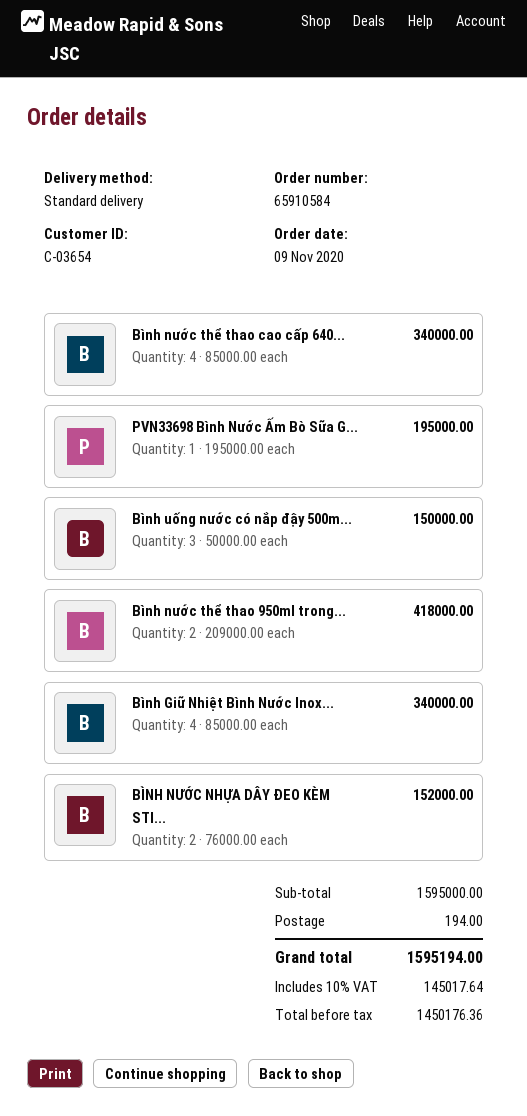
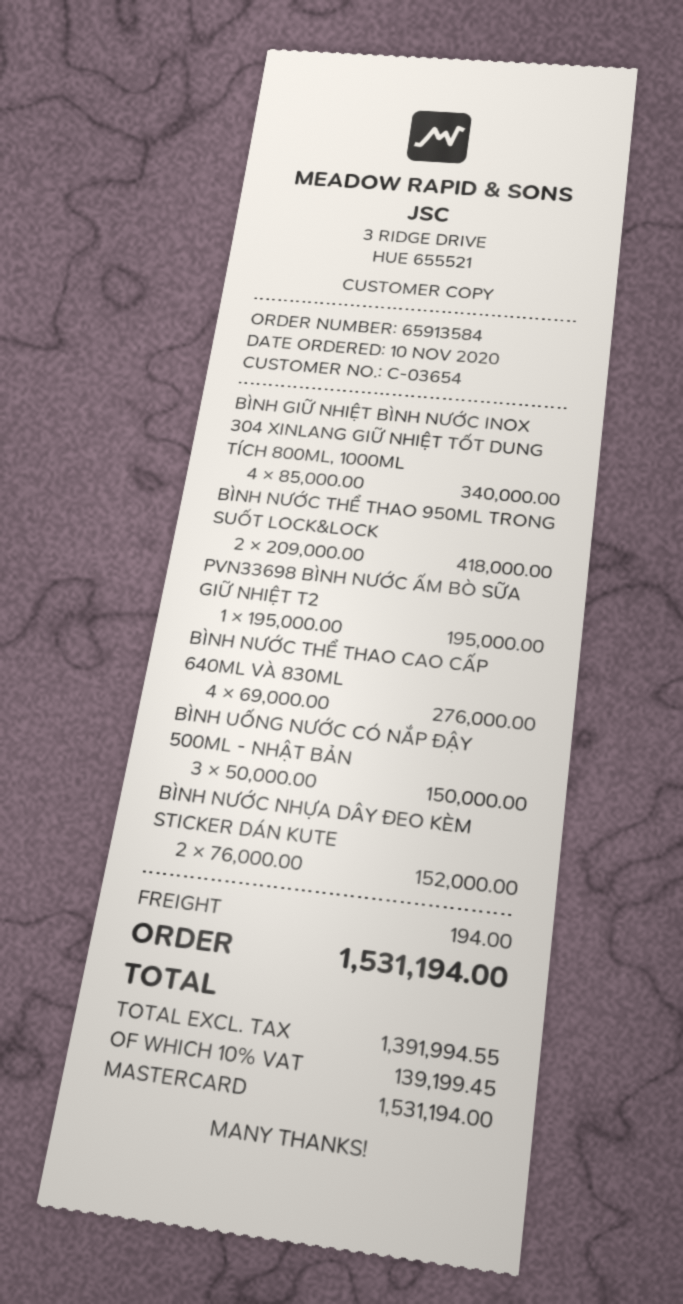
order number: 65910584 -> 65913584
order date: 2020-11-09 -> 2020-11-10
Bình nước thể thao cao cấp 640...: 4 x 85000.00 = 340000.00 -> 4 x 69000.00 = 276000.00
net: 1450176.36 -> 1391994.55
tax: 10% = 145017.64 -> 10% = 139199.45
total: 1595194.00 -> 1531194.00

